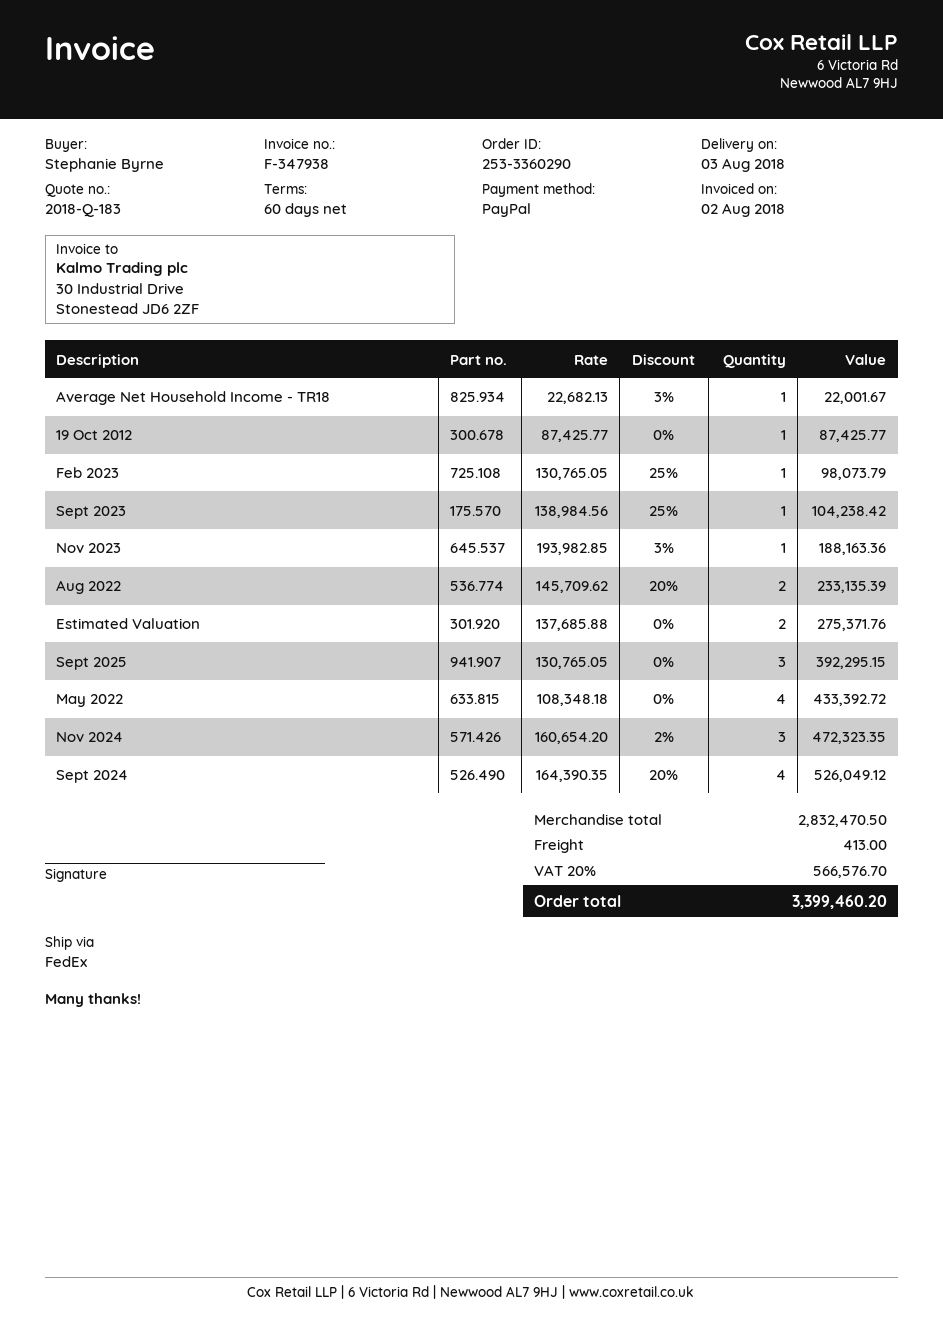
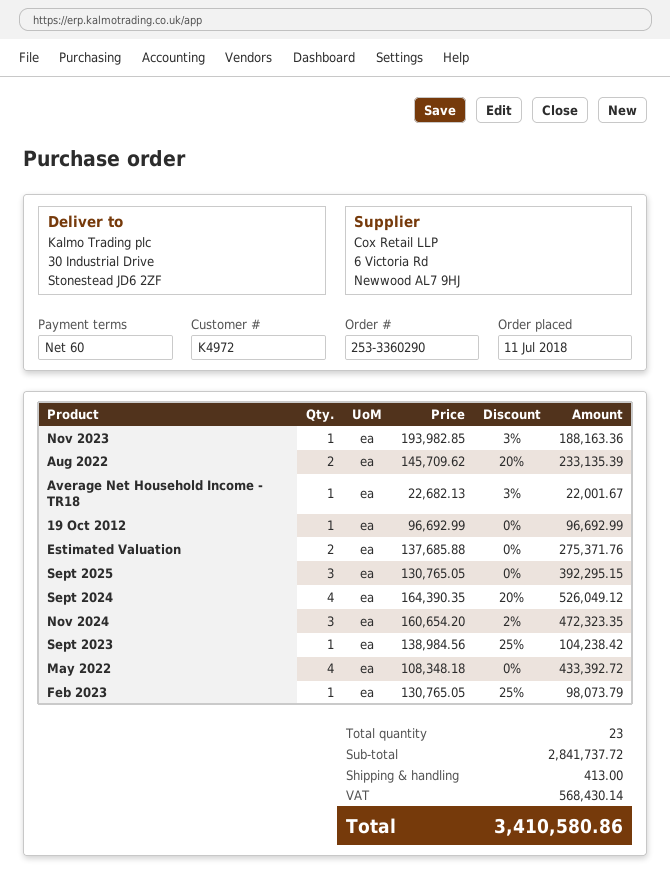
19 Oct 2012: 1 x 87425.77 = 87425.77 -> 1 x 96692.99 = 96692.99
subtotal: 2832470.50 -> 2841737.72
tax: 566576.70 -> 568430.14
total: 3399460.20 -> 3410580.86

